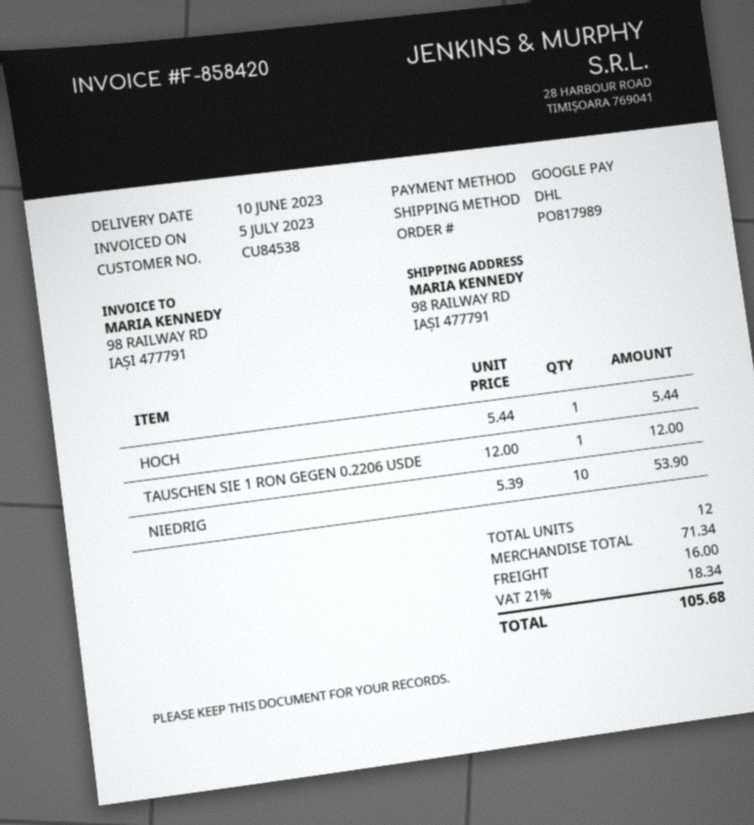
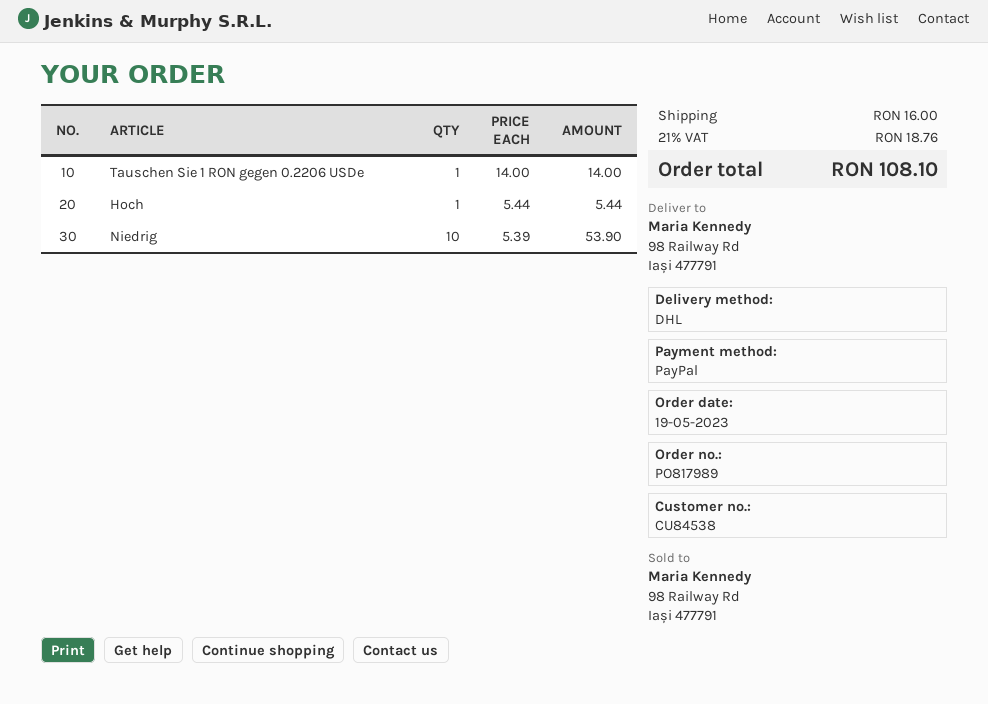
payment method: Google Pay -> PayPal
TAUSCHEN SIE 1 RON GEGEN 0.2206 USDE: 1 x 12.00 = 12.00 -> 1 x 14.00 = 14.00
tax: 21% = 18.34 -> 21% = 18.76
total: 105.68 -> 108.10

